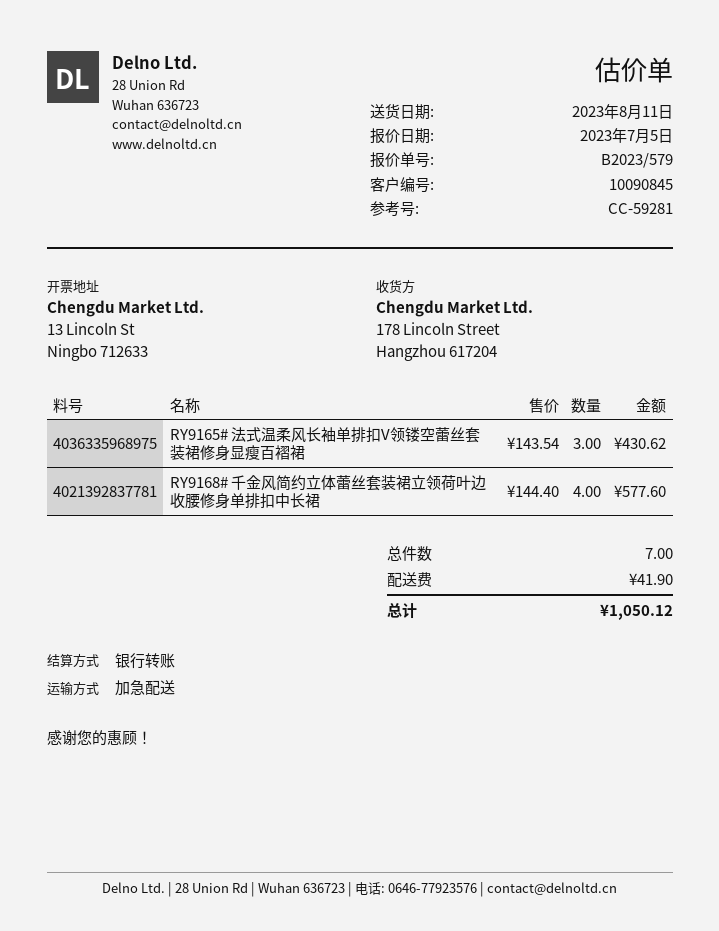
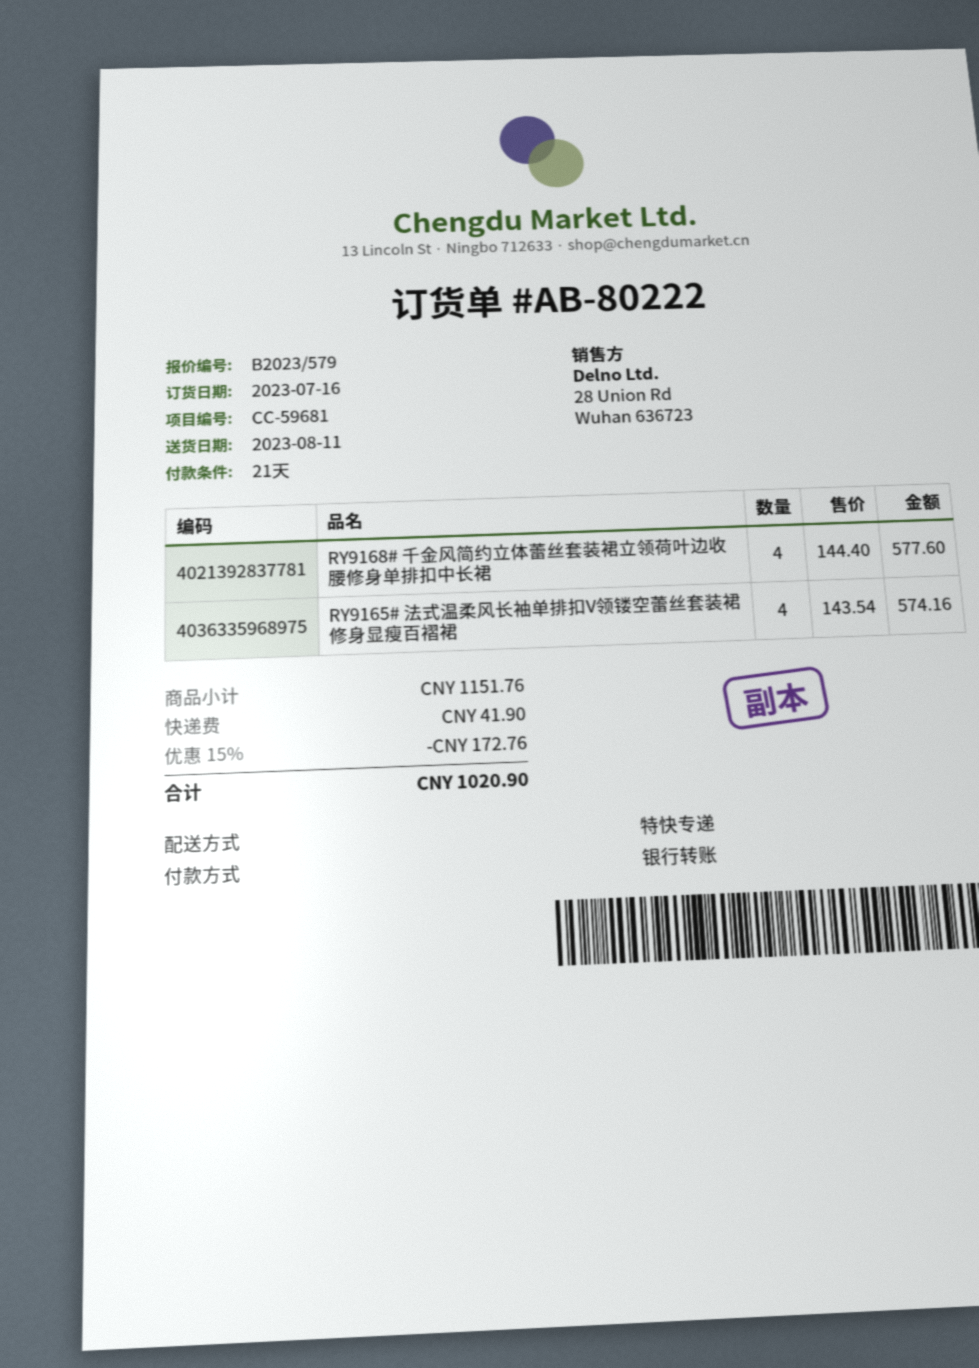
reference: CC-59281 -> CC-59681
RY9165# 法式温柔风长袖单排扣V领镂空蕾丝套装裙修身显瘦百褶裙: 3 x 143.54 = 430.62 -> 4 x 143.54 = 574.16
discount: none -> 15% = 172.76
total: 1050.12 -> 1020.90

